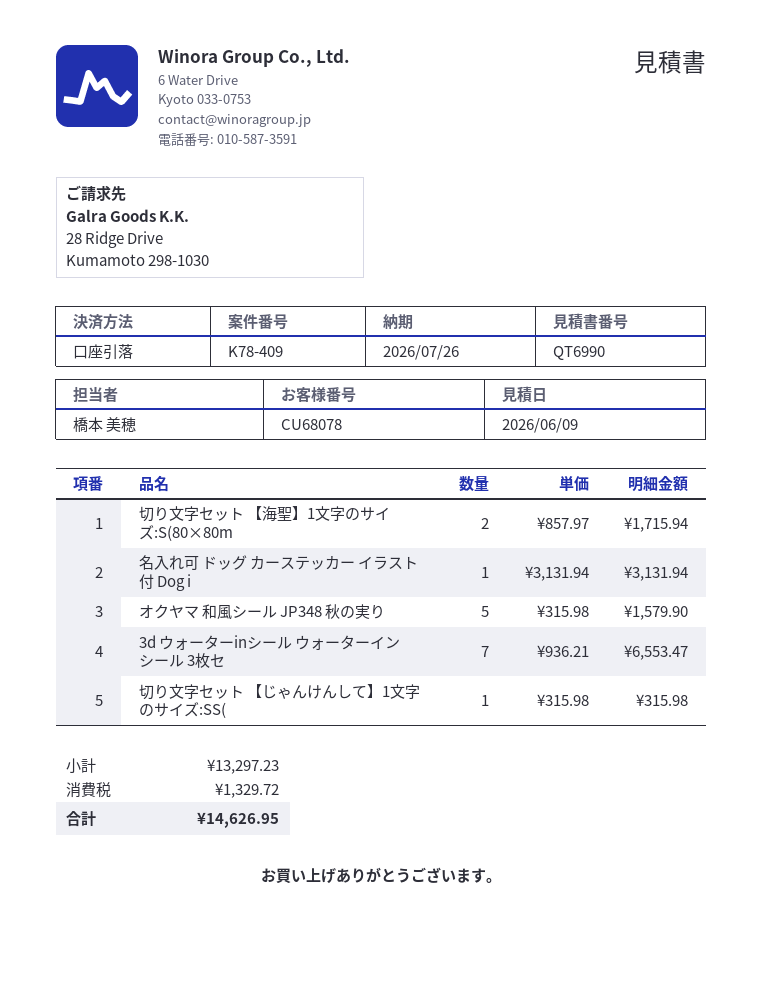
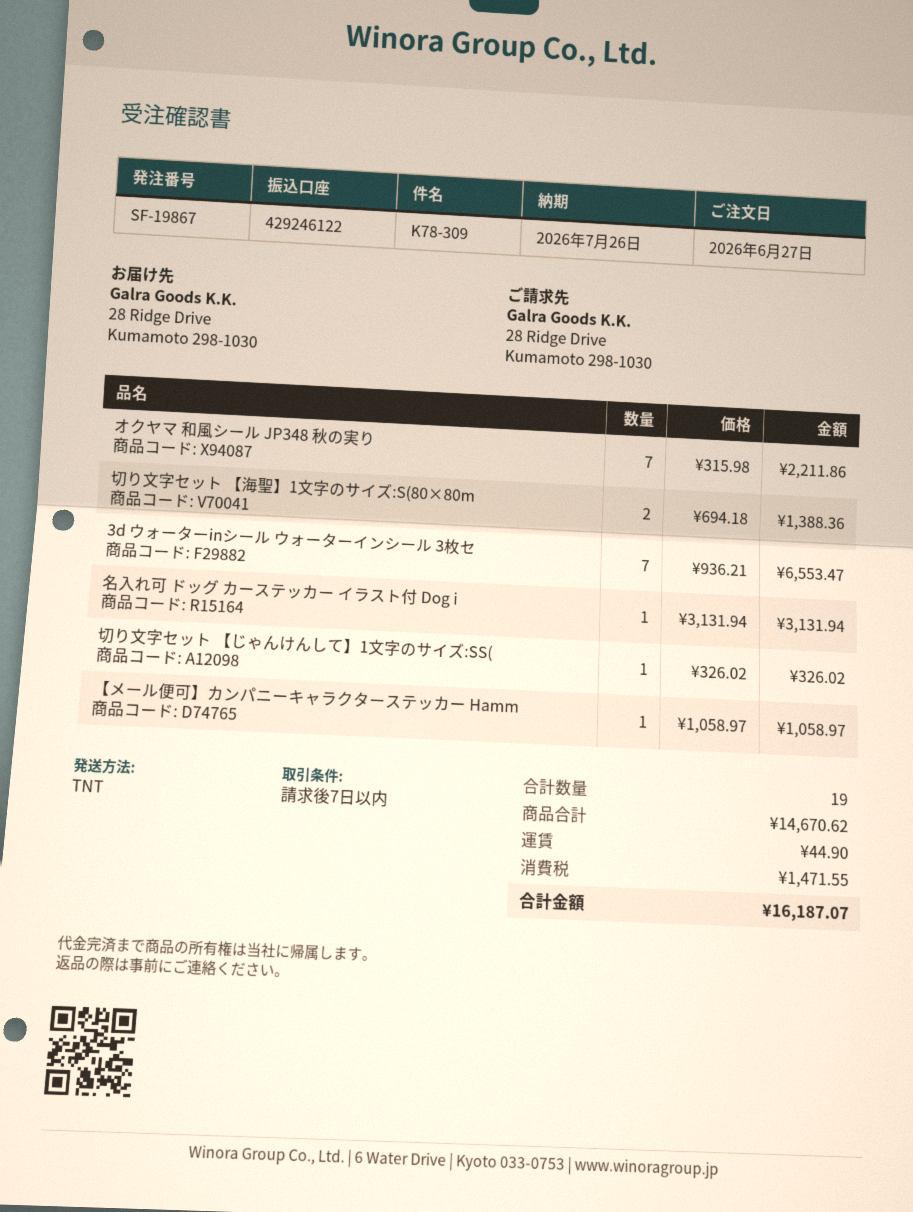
reference: K78-409 -> K78-309
切り文字セット 【海聖】1文字のサイズ:S(80×80m: 2 x 857.97 = 1715.94 -> 2 x 694.18 = 1388.36
オクヤマ 和風シール JP348 秋の実り: 5 x 315.98 = 1579.90 -> 7 x 315.98 = 2211.86
切り文字セット 【じゃんけんして】1文字のサイズ:SS(: 1 x 315.98 = 315.98 -> 1 x 326.02 = 326.02
【メール便可】カンパニーキャラクターステッカー Hamm: none -> 1 x 1058.97 = 1058.97
subtotal: 13297.23 -> 14670.62
shipping: none -> 44.90
tax: 1329.72 -> 1471.55
total: 14626.95 -> 16187.07

